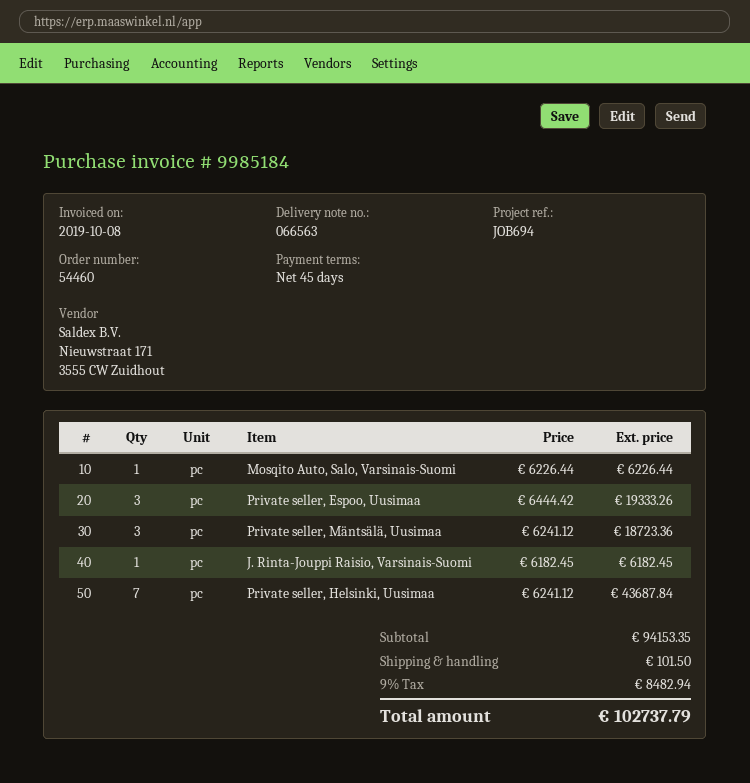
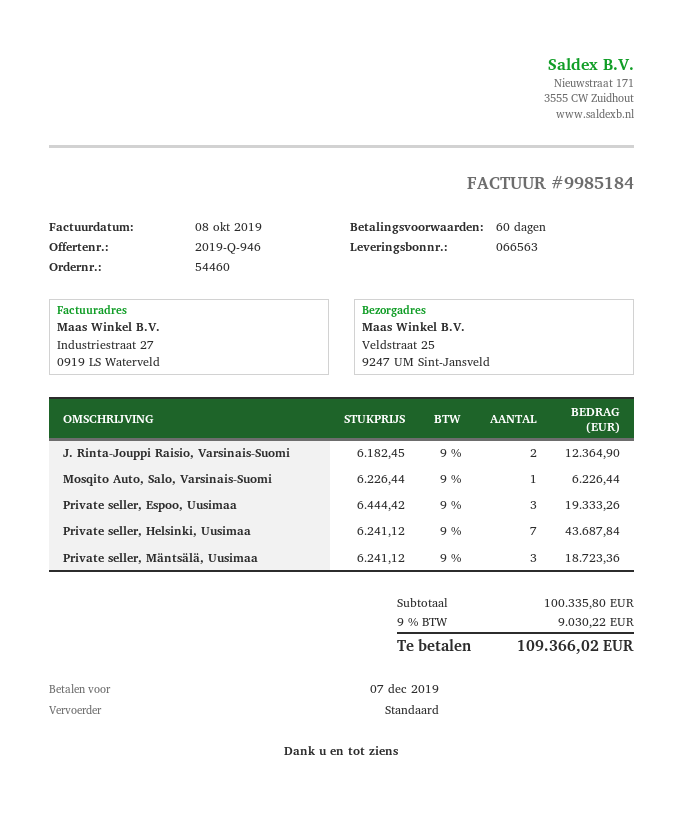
payment terms: 45 days -> 60 days
J. Rinta-Jouppi Raisio, Varsinais-Suomi: 1 x 6182.45 = 6182.45 -> 2 x 6182.45 = 12364.90
subtotal: 94153.35 -> 100335.80
shipping: 101.50 -> none
tax: 9% = 8482.94 -> 9% = 9030.22
total: 102737.79 -> 109366.02

